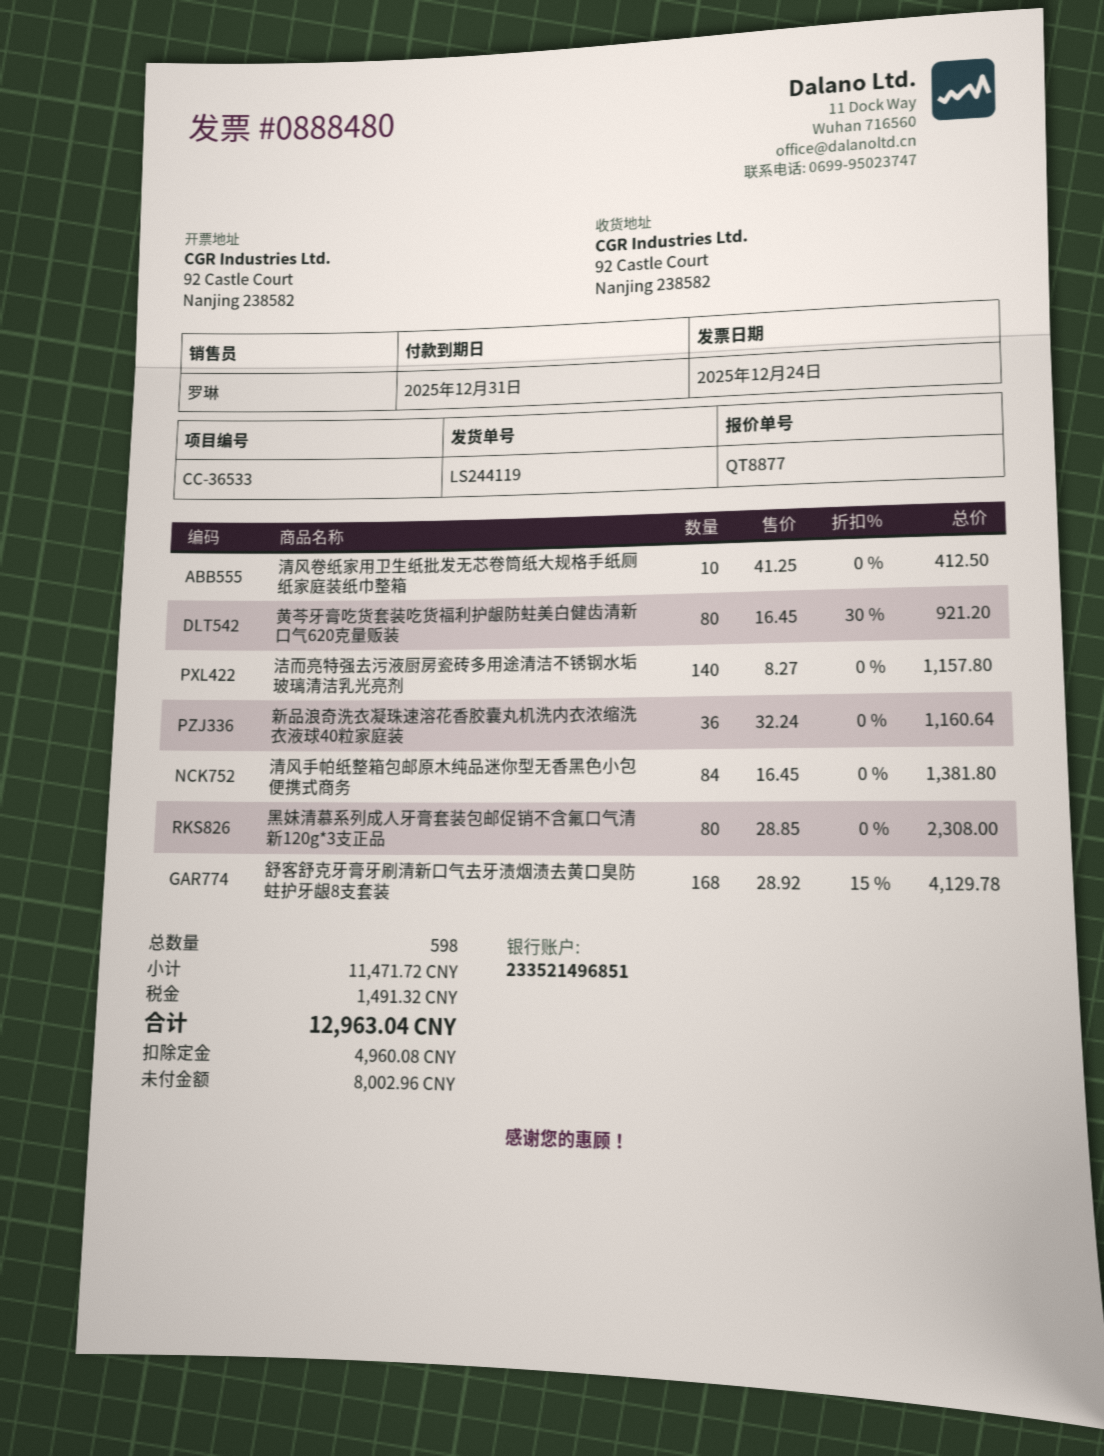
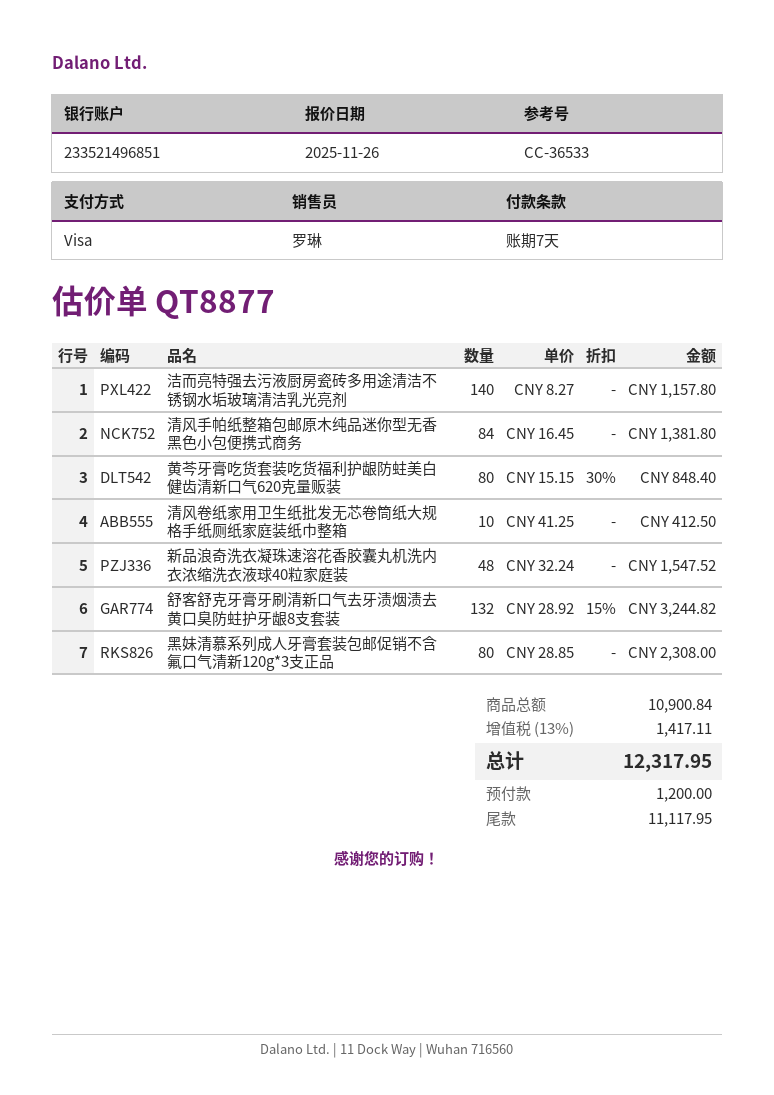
黄芩牙膏吃货套装吃货福利护龈防蛀美白健齿清新口气620克量贩装: 80 x 16.45 - 30% = 921.20 -> 80 x 15.15 - 30% = 848.40
新品浪奇洗衣凝珠速溶花香胶囊丸机洗内衣浓缩洗衣液球40粒家庭装: 36 x 32.24 = 1160.64 -> 48 x 32.24 = 1547.52
舒客舒克牙膏牙刷清新口气去牙渍烟渍去黄口臭防蛀护牙龈8支套装: 168 x 28.92 - 15% = 4129.78 -> 132 x 28.92 - 15% = 3244.82
subtotal: 11471.72 -> 10900.84
tax: 1491.32 -> 1417.11
total: 12963.04 -> 12317.95
deposit: 4960.08 -> 1200.00
balance: 8002.96 -> 11117.95

